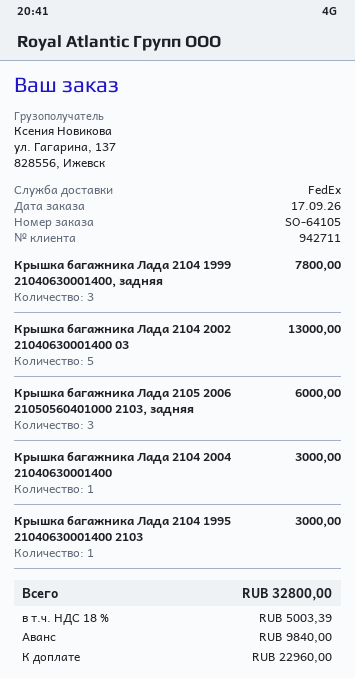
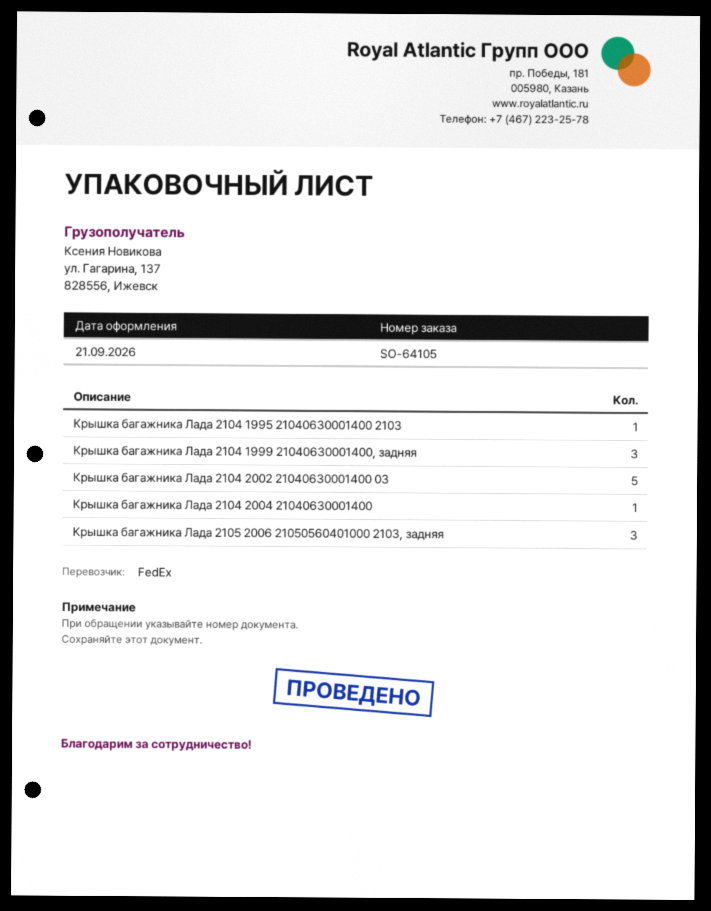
order date: 2026-09-17 -> 2026-09-21

